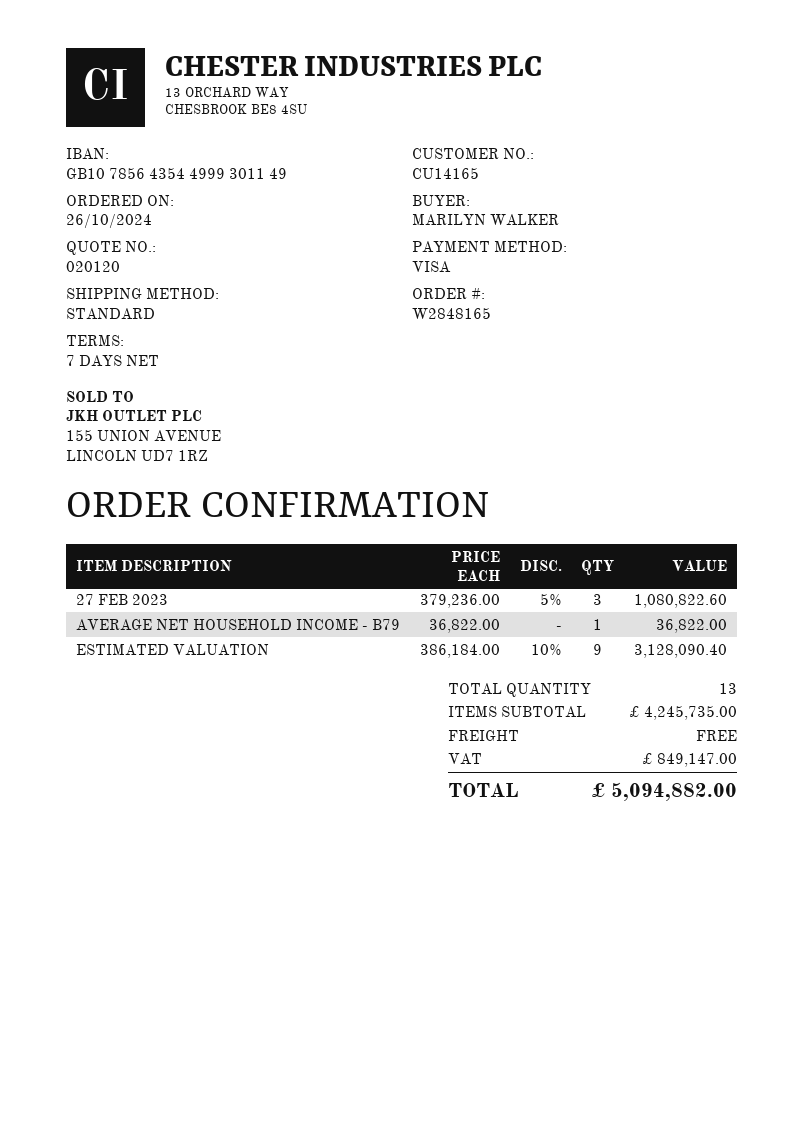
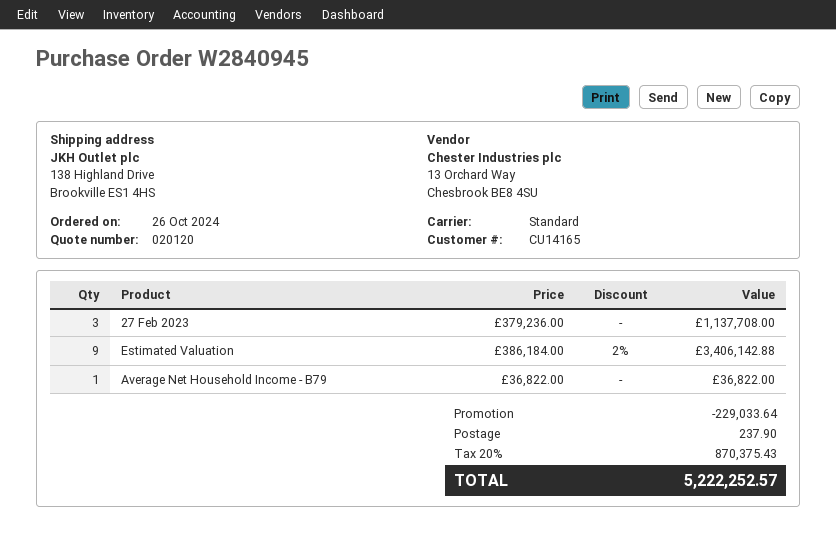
order number: W2848165 -> W2840945
27 FEB 2023: 3 x 379236.00 - 5% = 1080822.60 -> 3 x 379236.00 = 1137708.00
ESTIMATED VALUATION: 9 x 386184.00 - 10% = 3128090.40 -> 9 x 386184.00 - 2% = 3406142.88
discount: none -> 229033.64
shipping: 0.00 -> 237.90
tax: 849147.00 -> 870375.43
total: 5094882.00 -> 5222252.57

